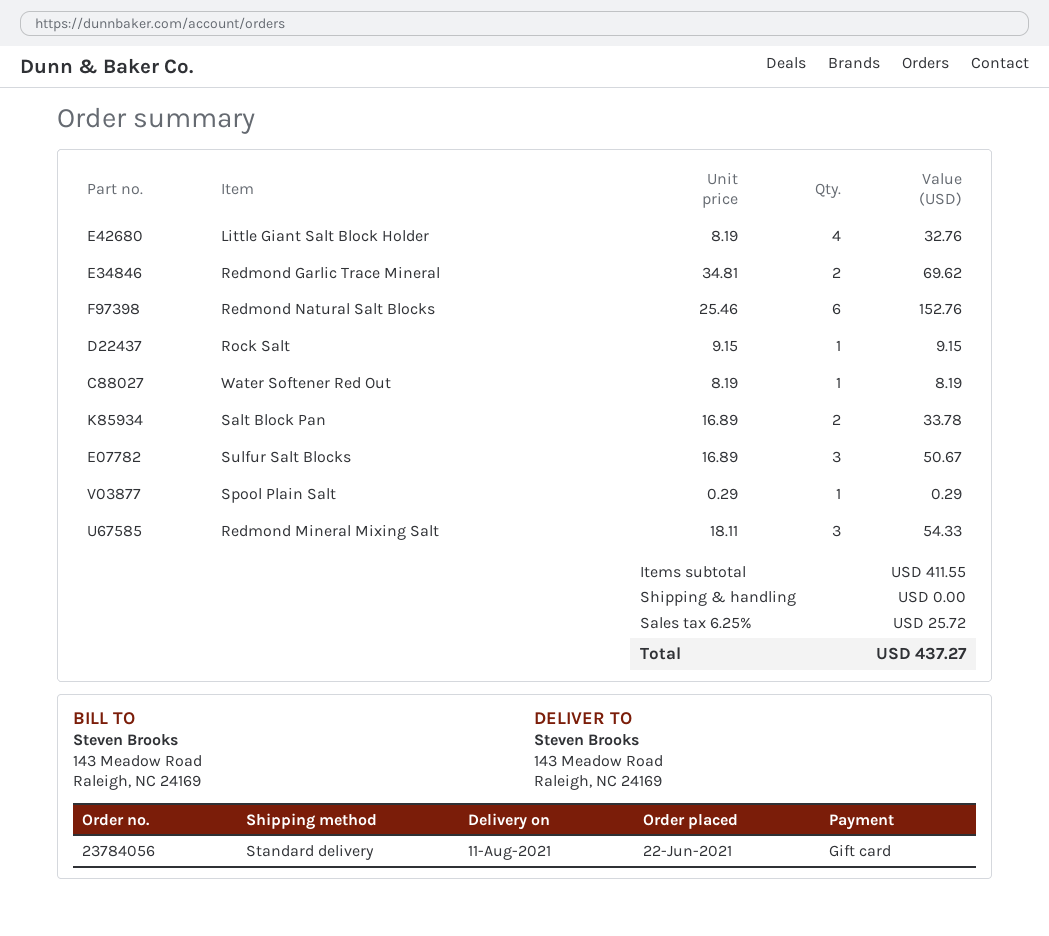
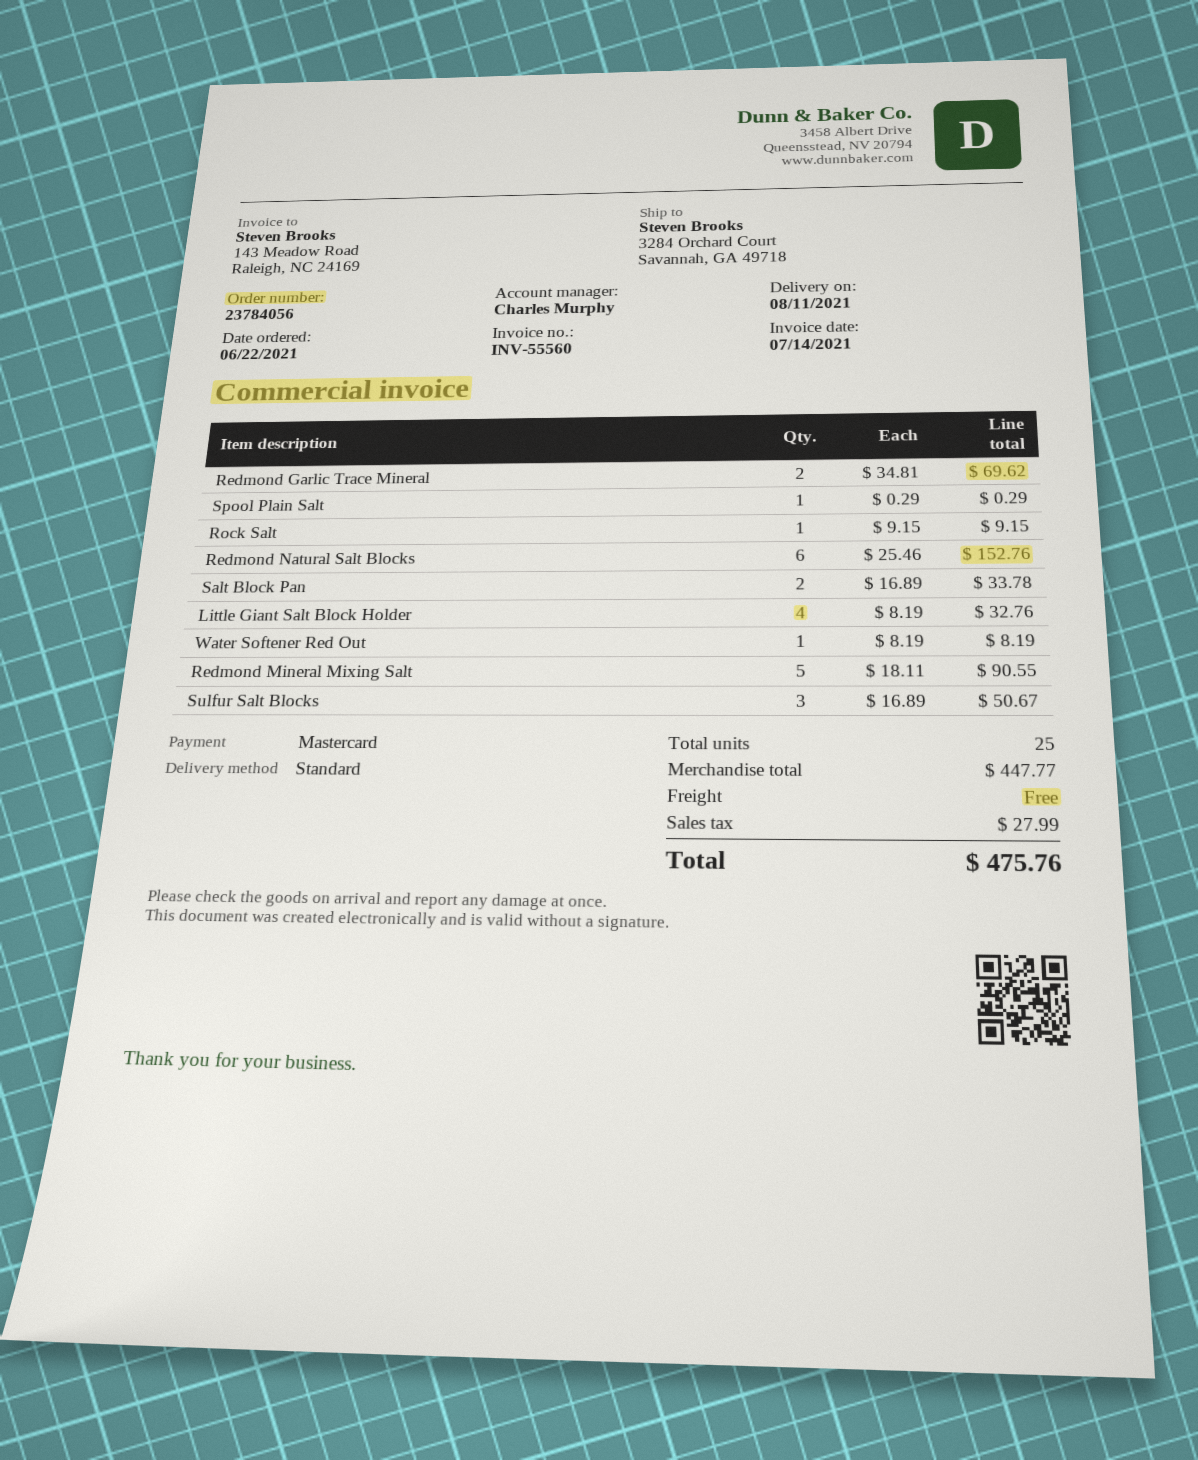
payment method: gift card -> Mastercard
ship to: 143 Meadow Road, Raleigh, NC 24169 -> 3284 Orchard Court, Savannah, GA 49718
Redmond Mineral Mixing Salt: 3 x 18.11 = 54.33 -> 5 x 18.11 = 90.55
subtotal: 411.55 -> 447.77
tax: 25.72 -> 27.99
total: 437.27 -> 475.76

